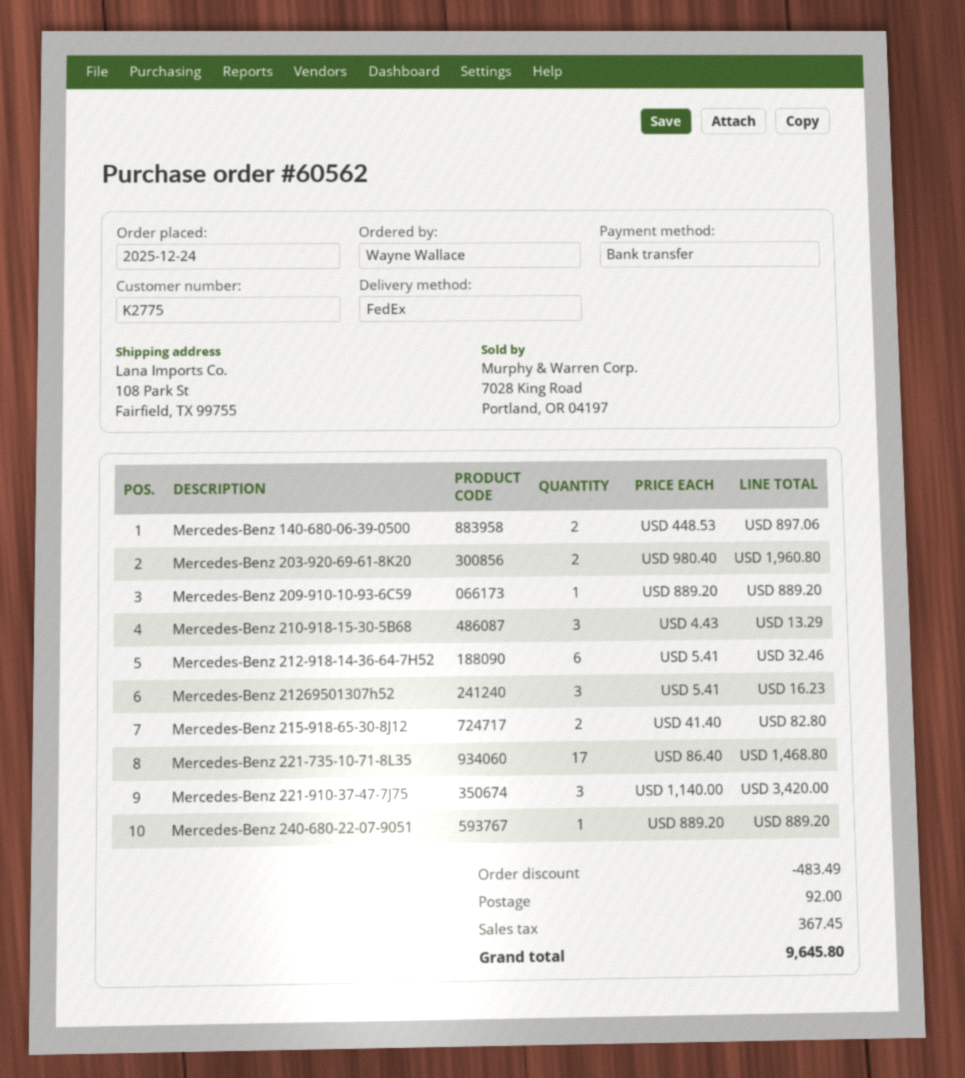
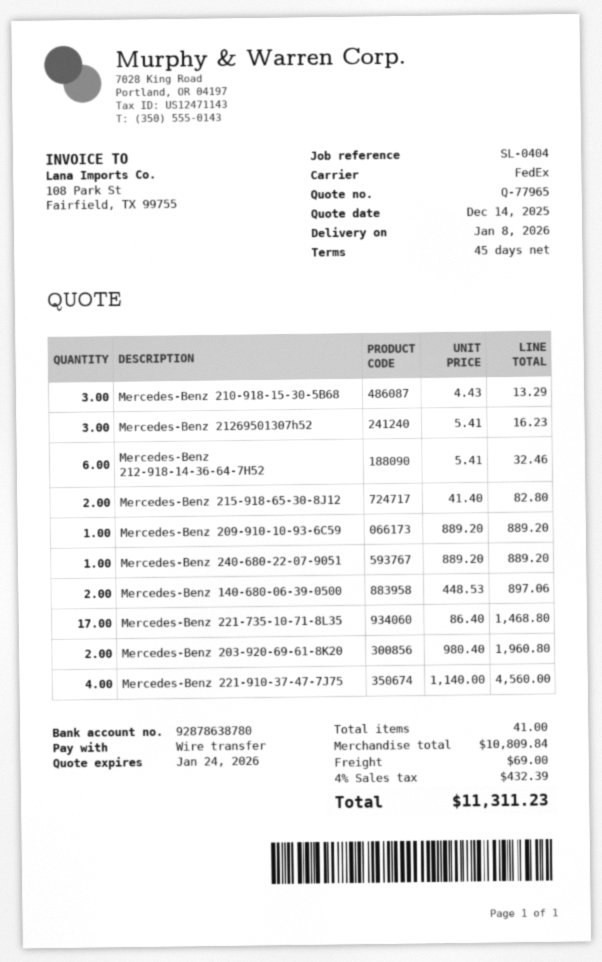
Mercedes-Benz 221-910-37-47-7J75: 3 x 1140.00 = 3420.00 -> 4 x 1140.00 = 4560.00
discount: 483.49 -> none
shipping: 92.00 -> 69.00
tax: 367.45 -> 432.39
total: 9645.80 -> 11311.23

